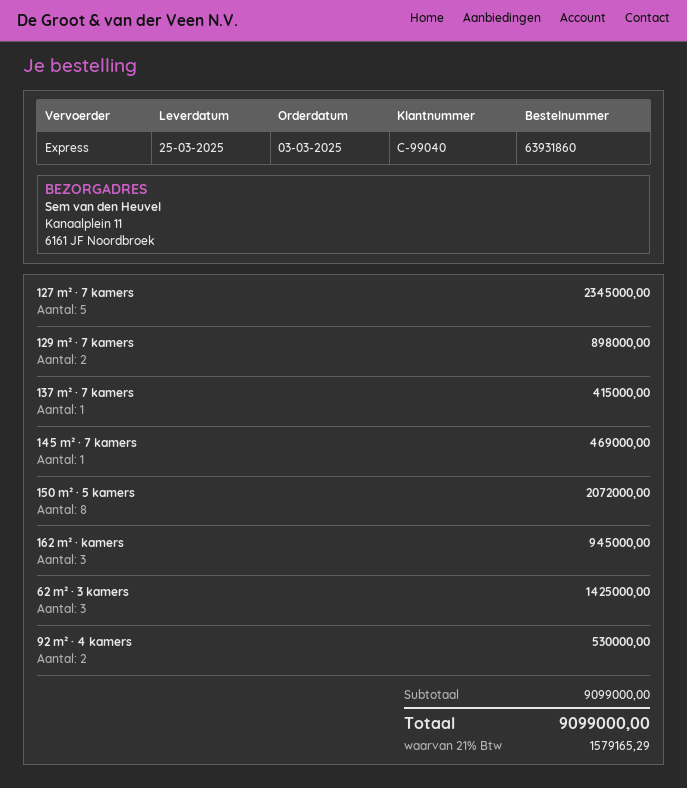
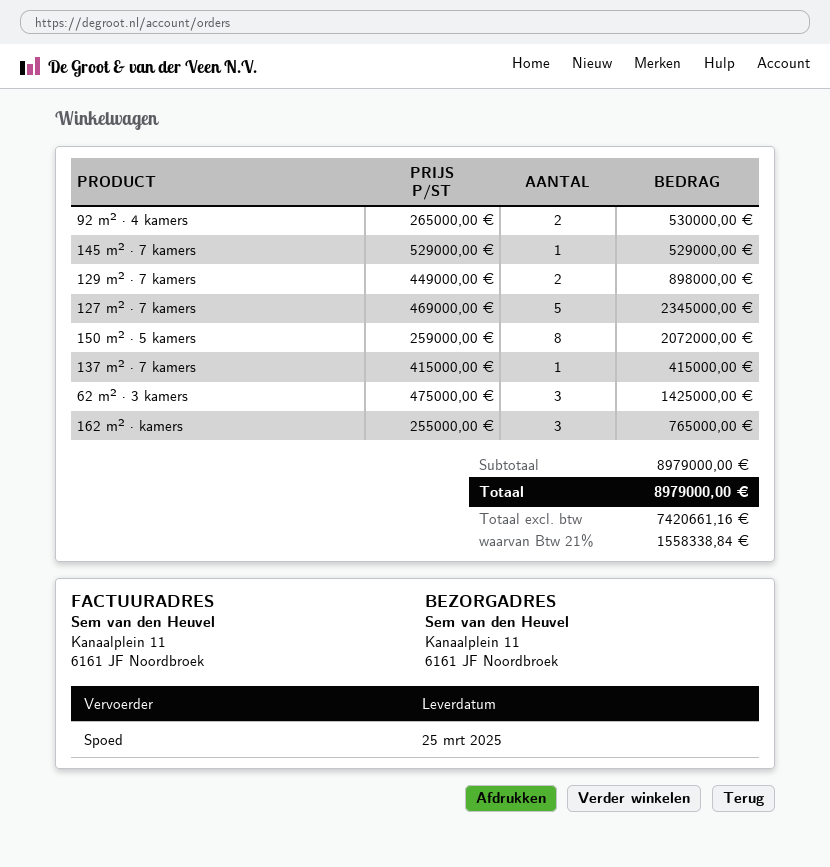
145 m² · 7 kamers: 1 for 469000.00 -> 1 for 529000.00
162 m² · kamers: 3 for 945000.00 -> 3 for 765000.00
subtotal: 9099000.00 -> 8979000.00
tax: 21% = 1579165.29 -> 21% = 1558338.84
total: 9099000.00 -> 8979000.00

